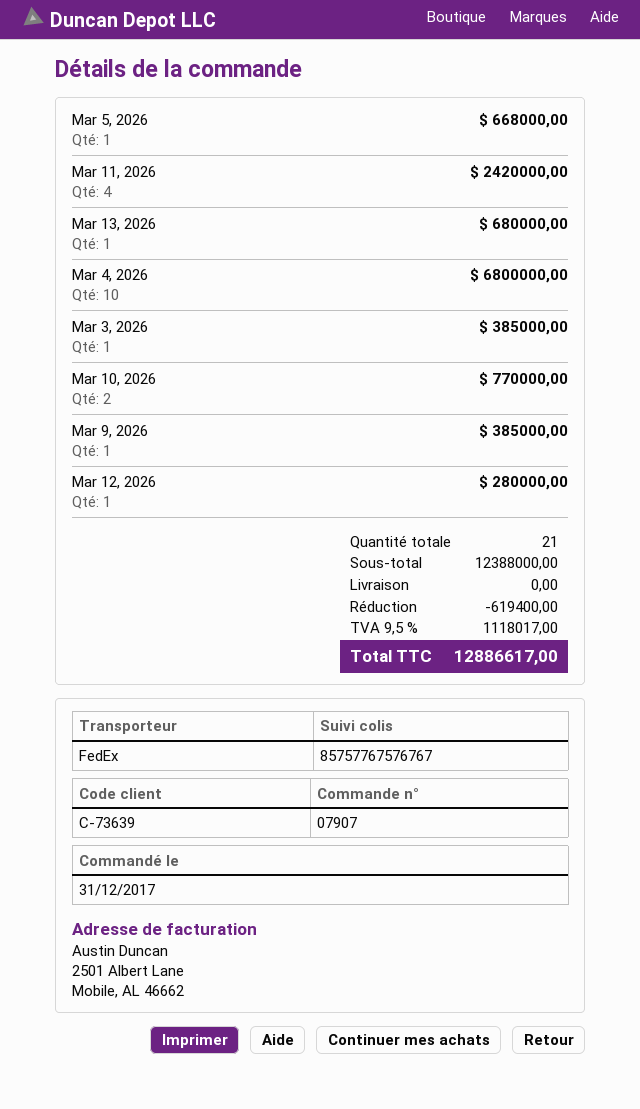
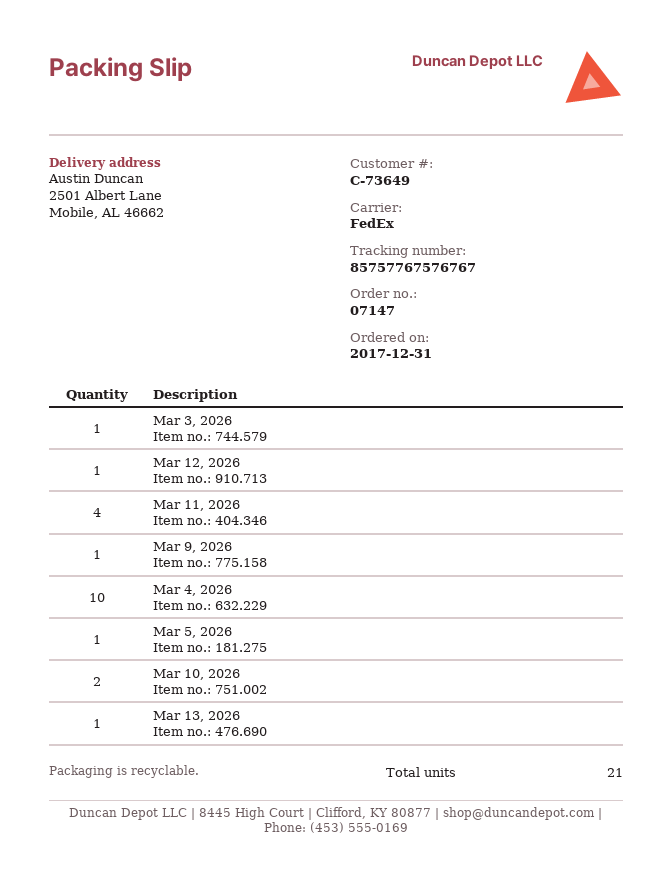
order number: 07907 -> 07147
customer number: C-73639 -> C-73649

